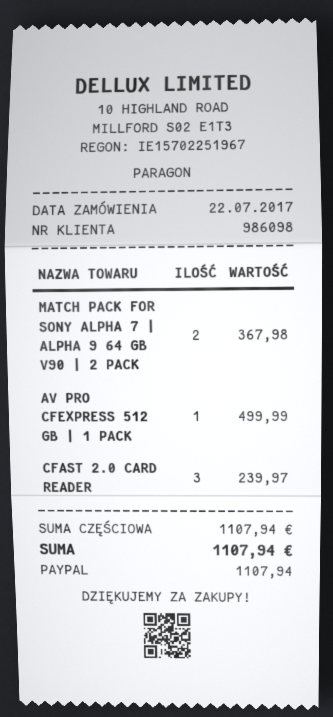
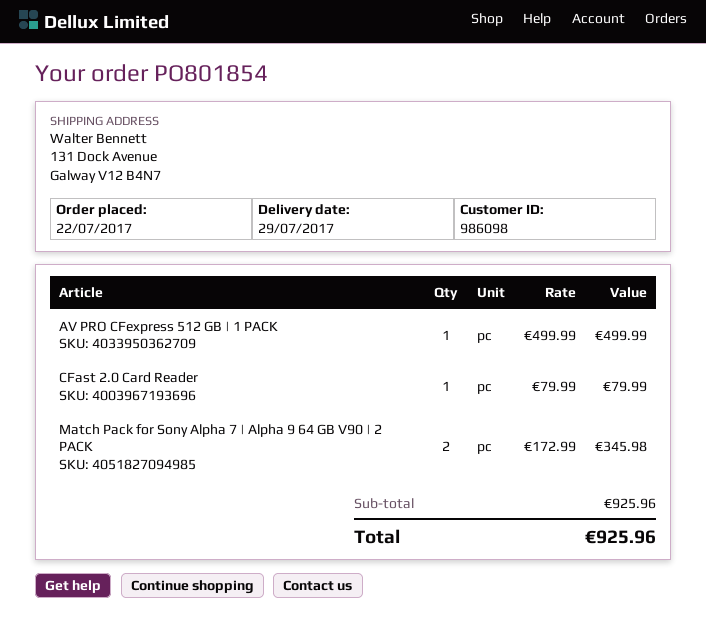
MATCH PACK FOR SONY ALPHA 7 | ALPHA 9 64 GB V90 | 2 PACK: 2 for 367.98 -> 2 for 345.98
CFAST 2.0 CARD READER: 3 for 239.97 -> 1 for 79.99
subtotal: 1107.94 -> 925.96
total: 1107.94 -> 925.96

